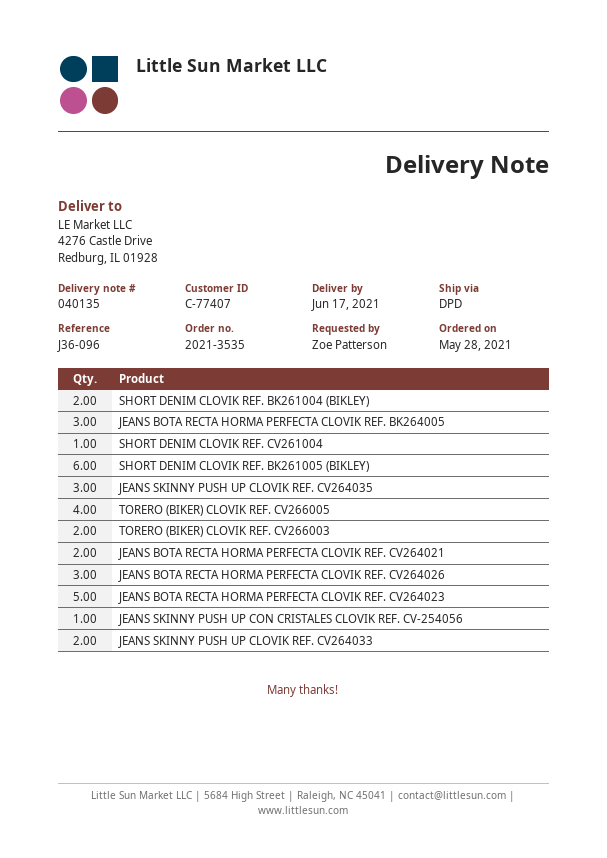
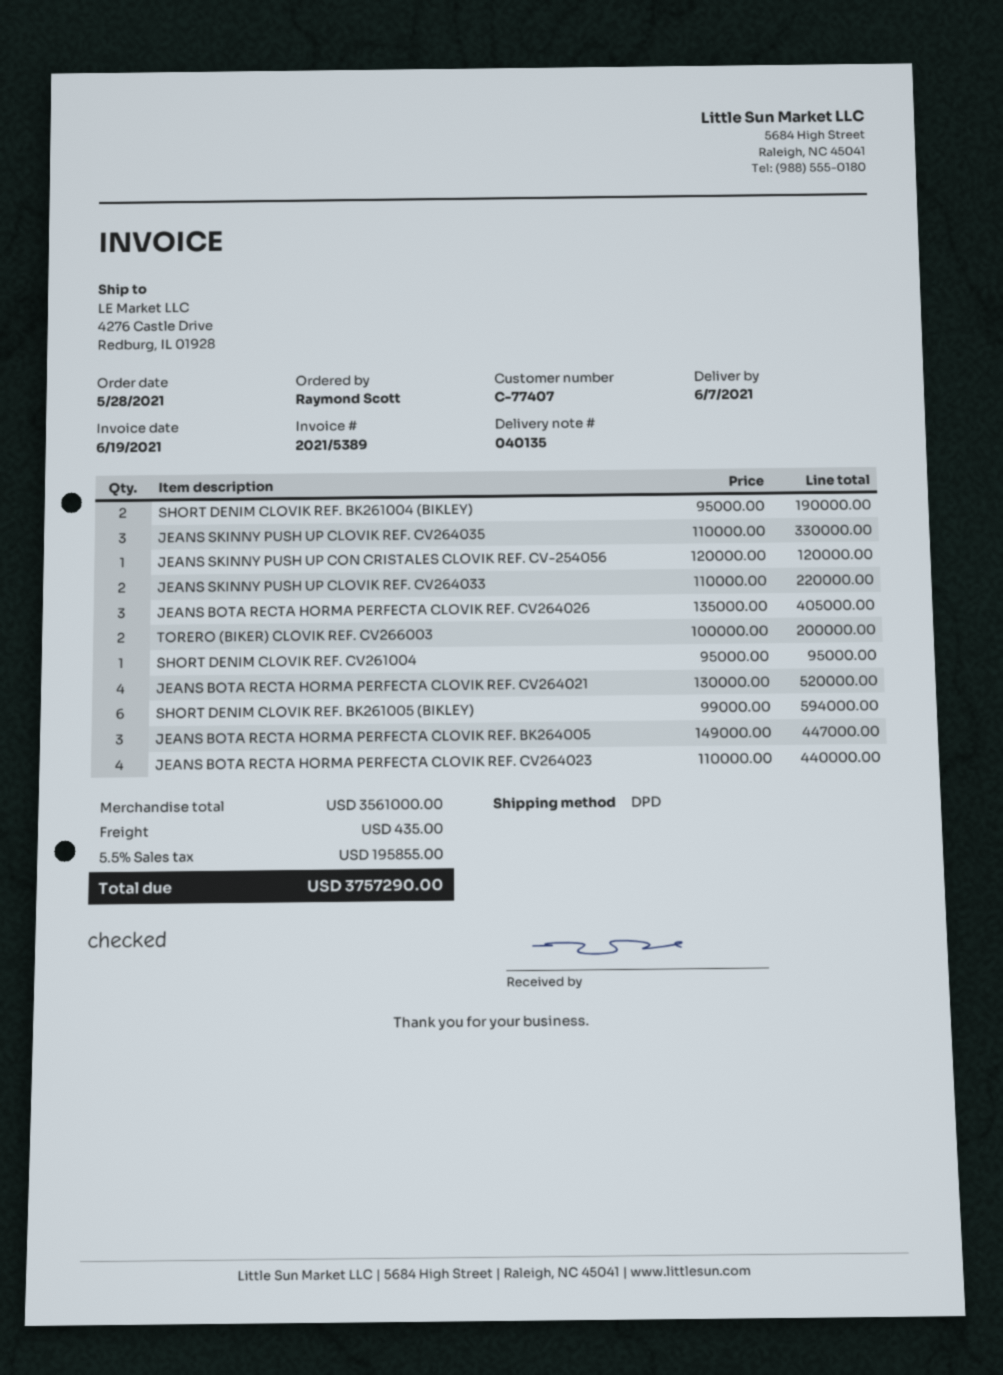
delivery date: 2021-06-17 -> 2021-06-07
ordered by: Zoe Patterson -> Raymond Scott
TORERO (BIKER) CLOVIK REF. CV266005: 4 -> none
JEANS BOTA RECTA HORMA PERFECTA CLOVIK REF. CV264021: 2 -> 4
JEANS BOTA RECTA HORMA PERFECTA CLOVIK REF. CV264023: 5 -> 4

